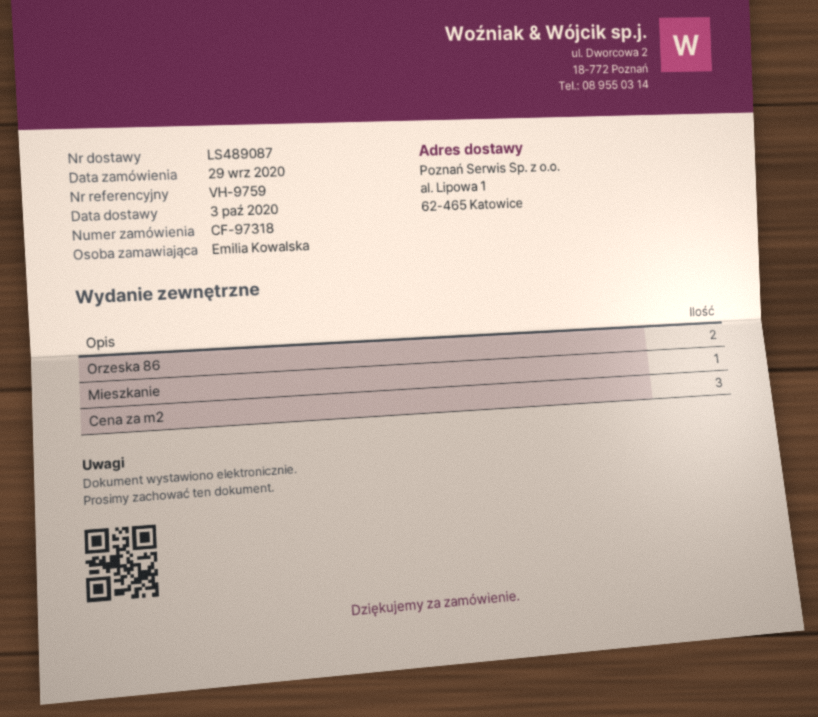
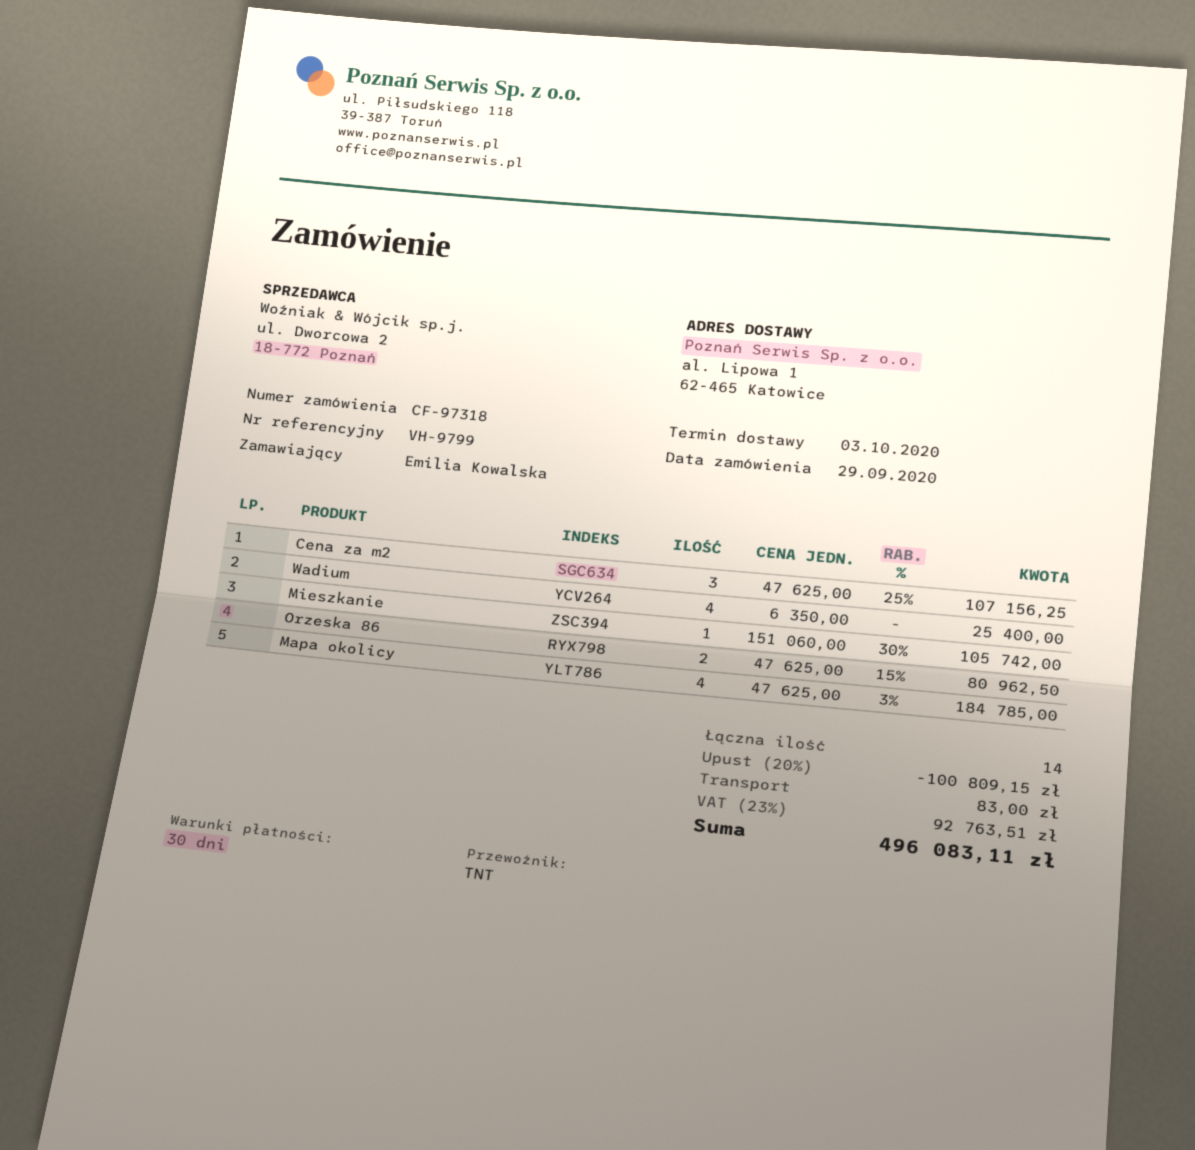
reference: VH-9759 -> VH-9799
Wadium: none -> 4
Mapa okolicy: none -> 4

